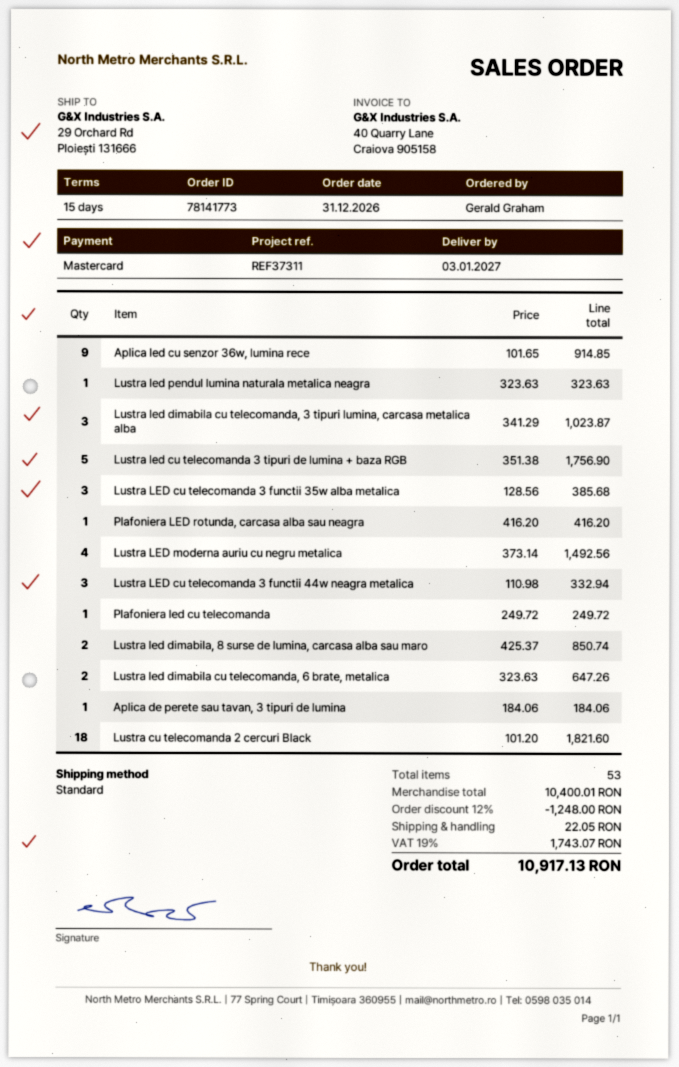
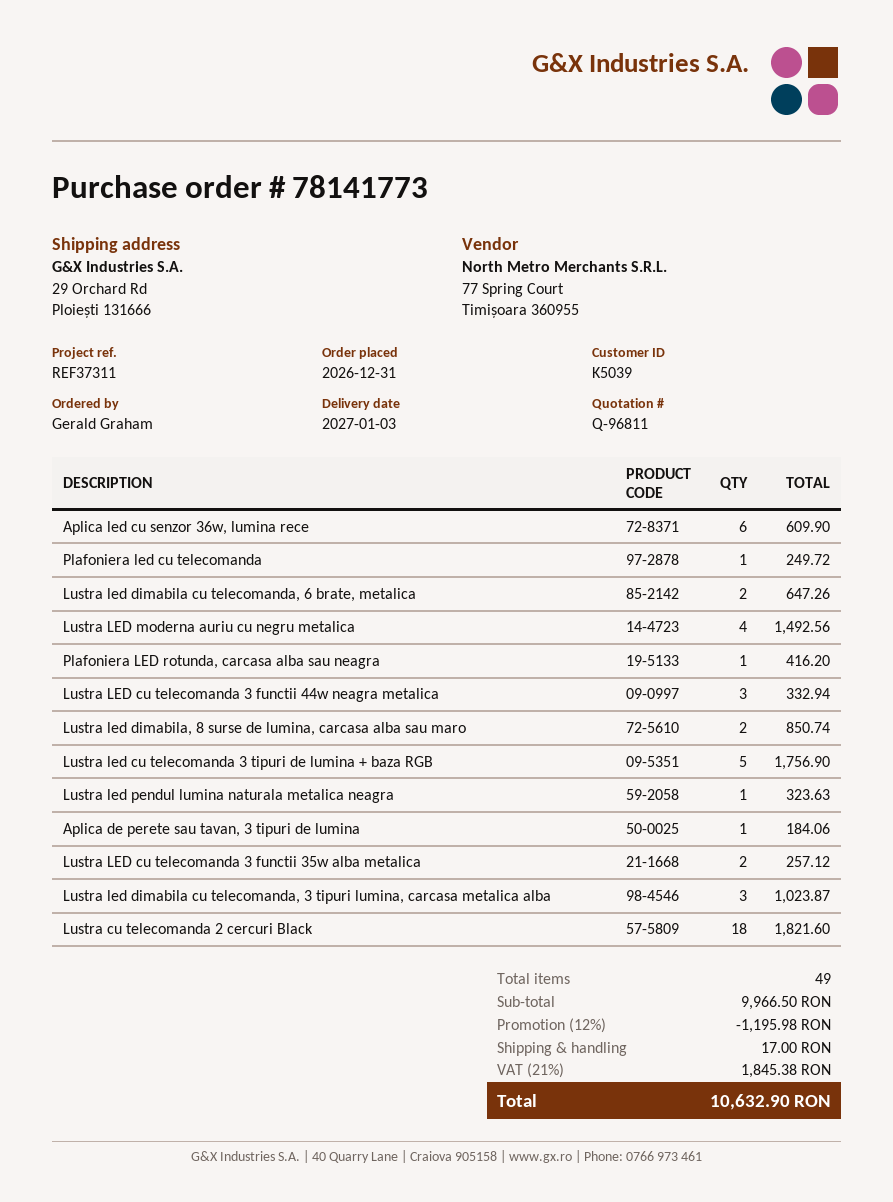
Aplica led cu senzor 36w, lumina rece: 9 for 914.85 -> 6 for 609.90
Lustra LED cu telecomanda 3 functii 35w alba metalica: 3 for 385.68 -> 2 for 257.12
total quantity: 53 -> 49
subtotal: 10400.01 -> 9966.50
discount: 12% = 1248.00 -> 12% = 1195.98
shipping: 22.05 -> 17.00
tax: 19% = 1743.07 -> 21% = 1845.38
total: 10917.13 -> 10632.90

